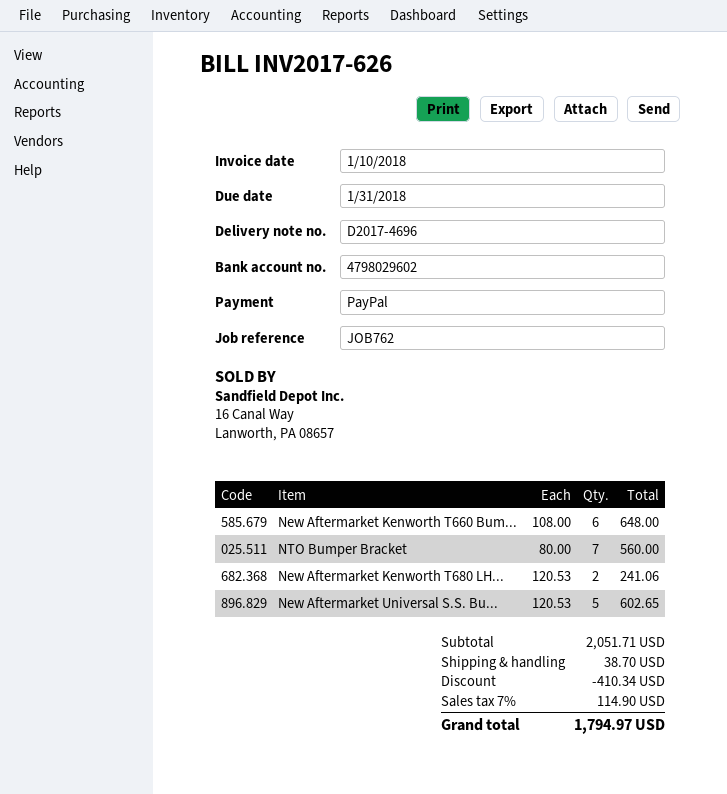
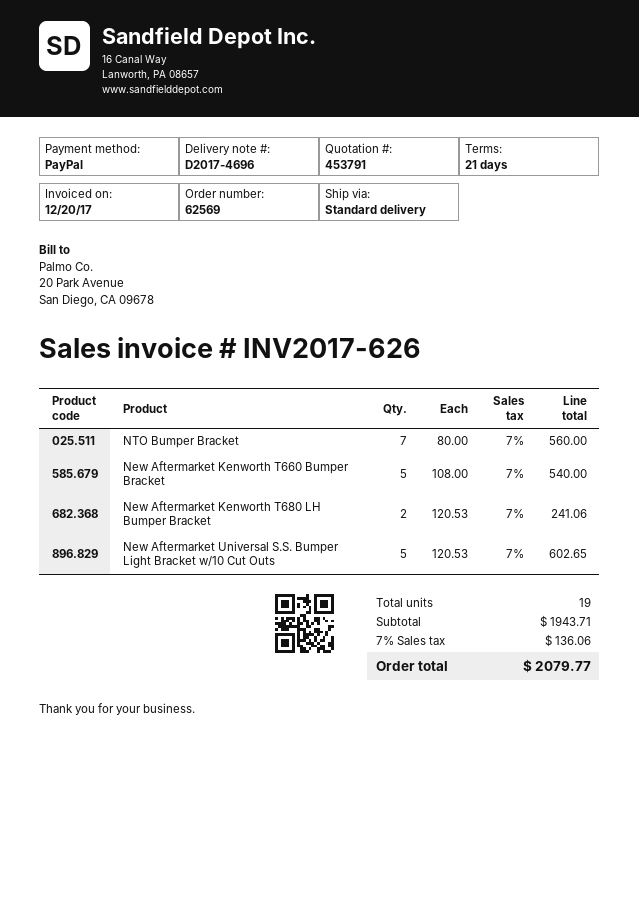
invoice date: 2018-01-10 -> 2017-12-20
New Aftermarket Kenworth T660 Bum...: 6 x 108.00 = 648.00 -> 5 x 108.00 = 540.00
subtotal: 2051.71 -> 1943.71
discount: 410.34 -> none
shipping: 38.70 -> none
tax: 7% = 114.90 -> 7% = 136.06
total: 1794.97 -> 2079.77

